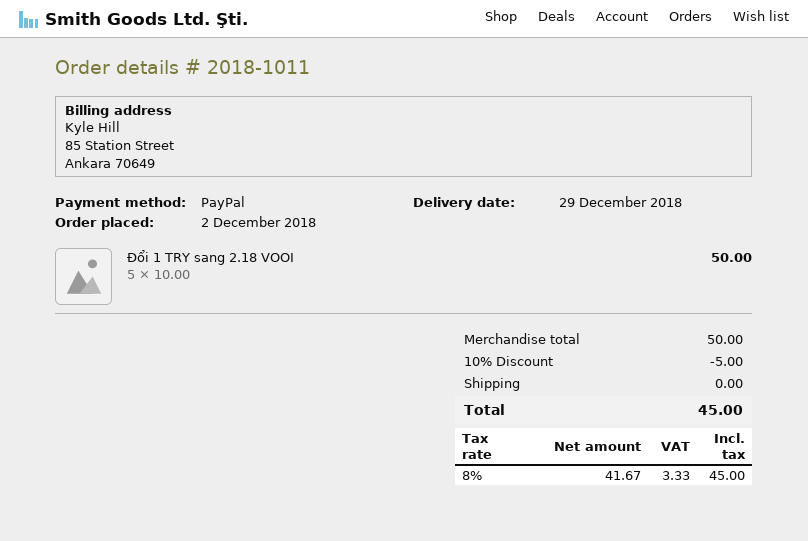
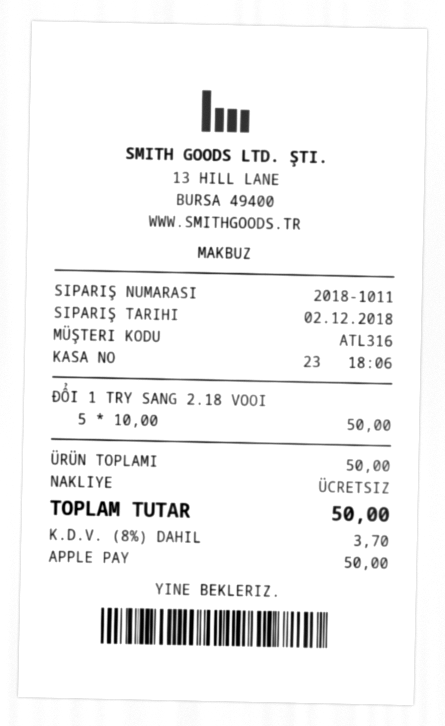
payment method: PayPal -> Apple Pay
discount: 10% = 5.00 -> none
tax: 8% = 3.33 -> 8% = 3.70
total: 45.00 -> 50.00

